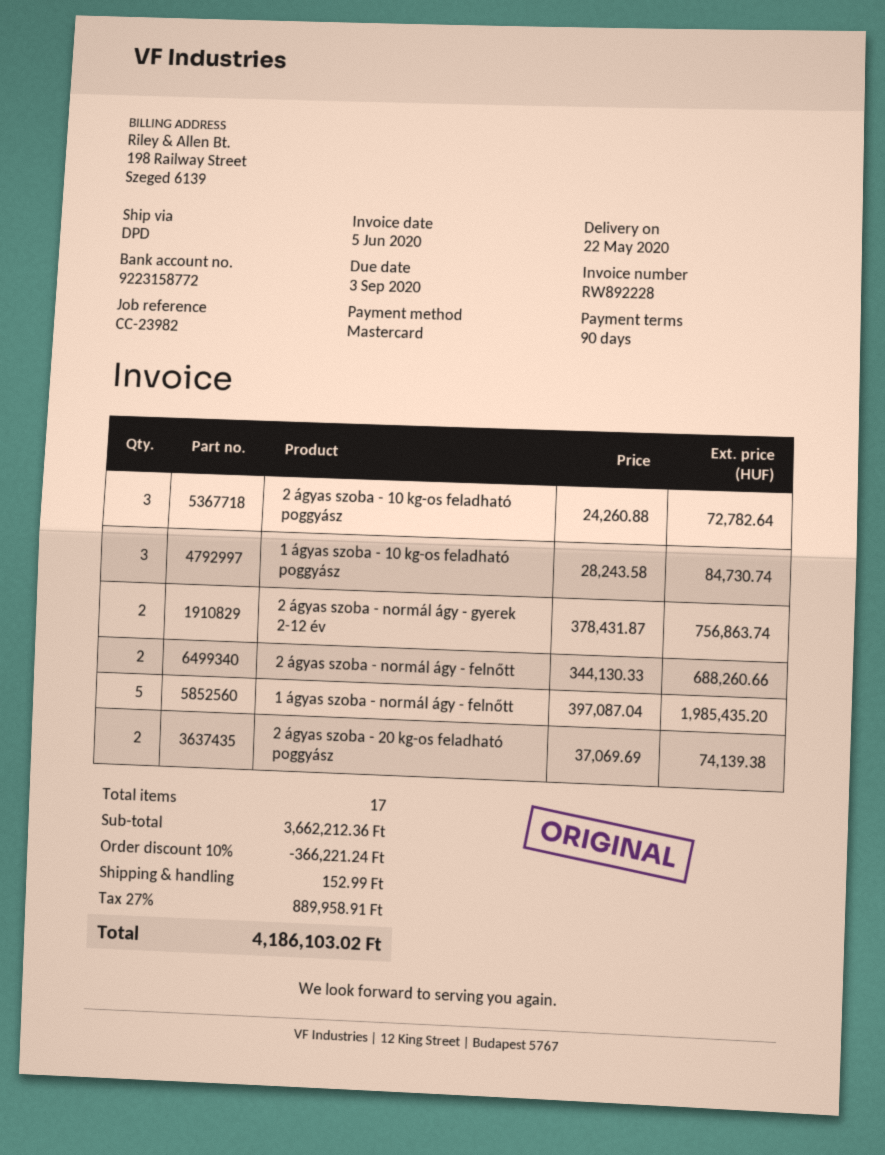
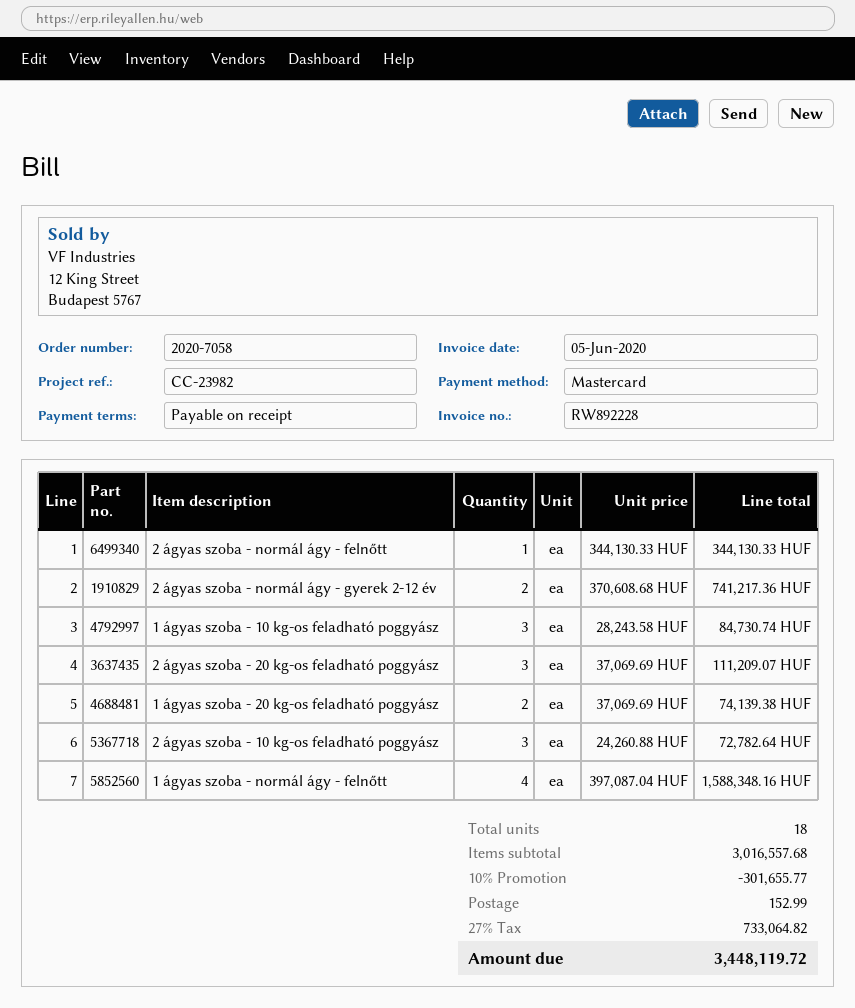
payment terms: 90 days -> on receipt
2 ágyas szoba - normál ágy - gyerek 2-12 év: 2 x 378431.87 = 756863.74 -> 2 x 370608.68 = 741217.36
2 ágyas szoba - normál ágy - felnőtt: 2 x 344130.33 = 688260.66 -> 1 x 344130.33 = 344130.33
1 ágyas szoba - normál ágy - felnőtt: 5 x 397087.04 = 1985435.20 -> 4 x 397087.04 = 1588348.16
2 ágyas szoba - 20 kg-os feladható poggyász: 2 x 37069.69 = 74139.38 -> 3 x 37069.69 = 111209.07
1 ágyas szoba - 20 kg-os feladható poggyász: none -> 2 x 37069.69 = 74139.38
total quantity: 17 -> 18
subtotal: 3662212.36 -> 3016557.68
discount: 10% = 366221.24 -> 10% = 301655.77
tax: 27% = 889958.91 -> 27% = 733064.82
total: 4186103.02 -> 3448119.72

